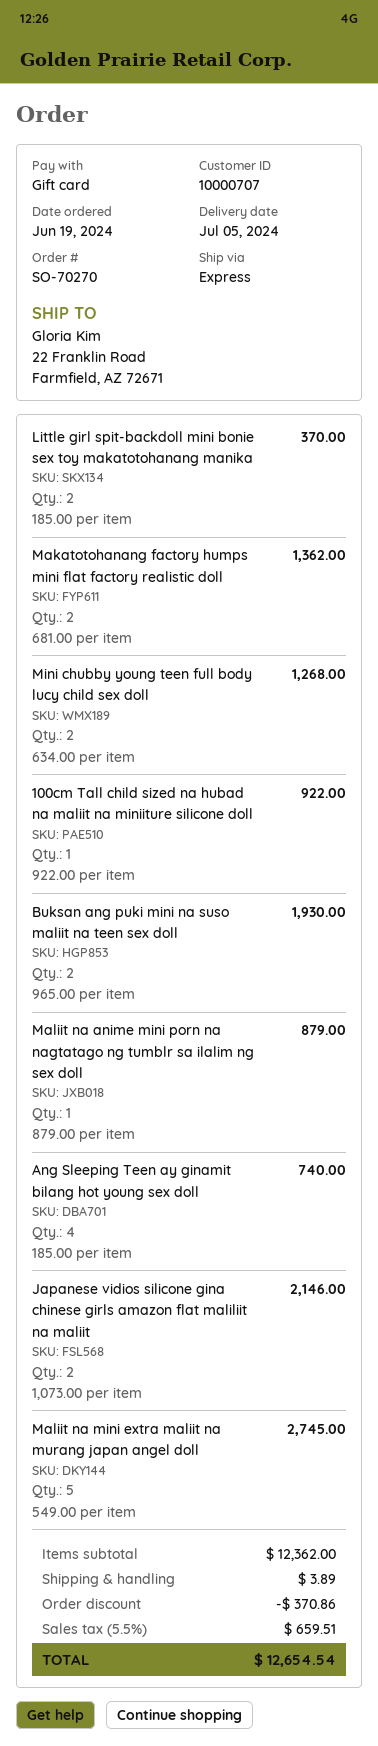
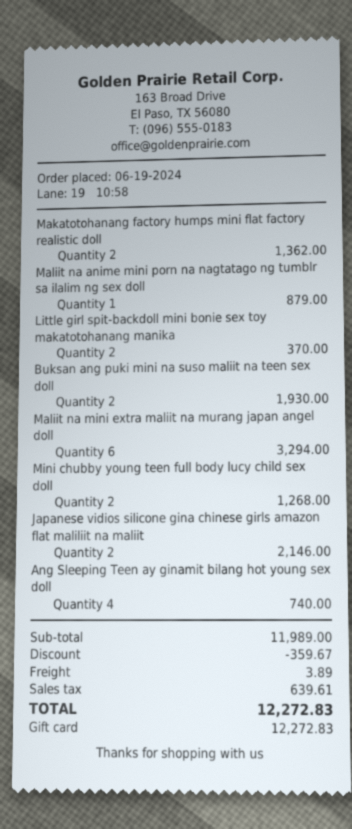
100cm Tall child sized na hubad na maliit na miniiture silicone doll: 1 for 922.00 -> none
Maliit na mini extra maliit na murang japan angel doll: 5 for 2745.00 -> 6 for 3294.00
subtotal: 12362.00 -> 11989.00
discount: 370.86 -> 359.67
tax: 659.51 -> 639.61
total: 12654.54 -> 12272.83

